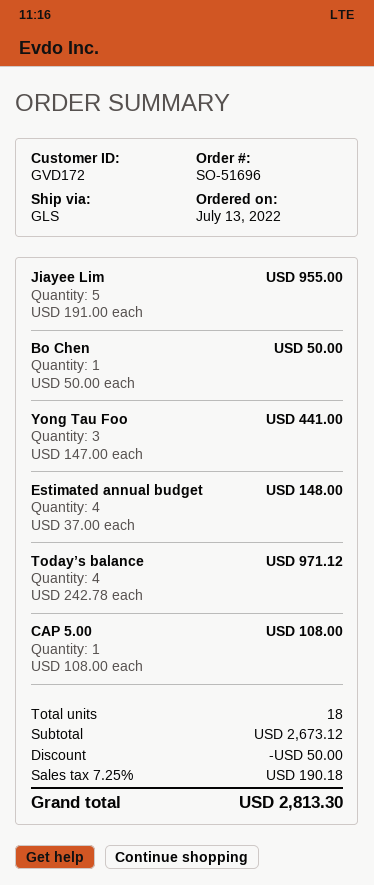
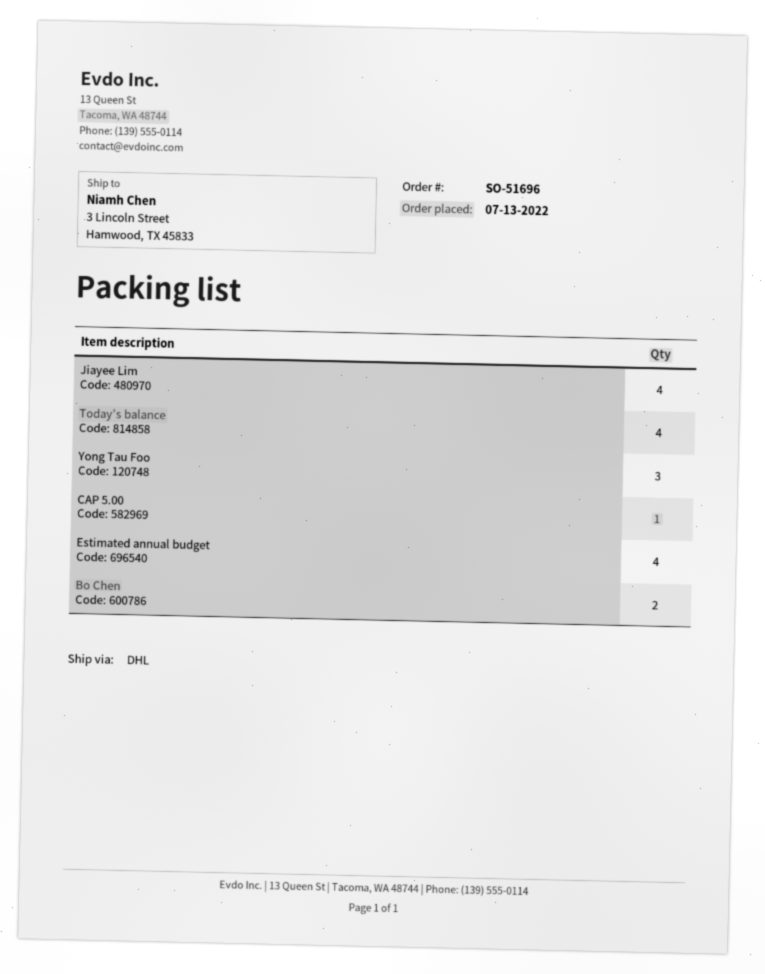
shipping method: GLS -> DHL
Jiayee Lim: 5 -> 4
Bo Chen: 1 -> 2

